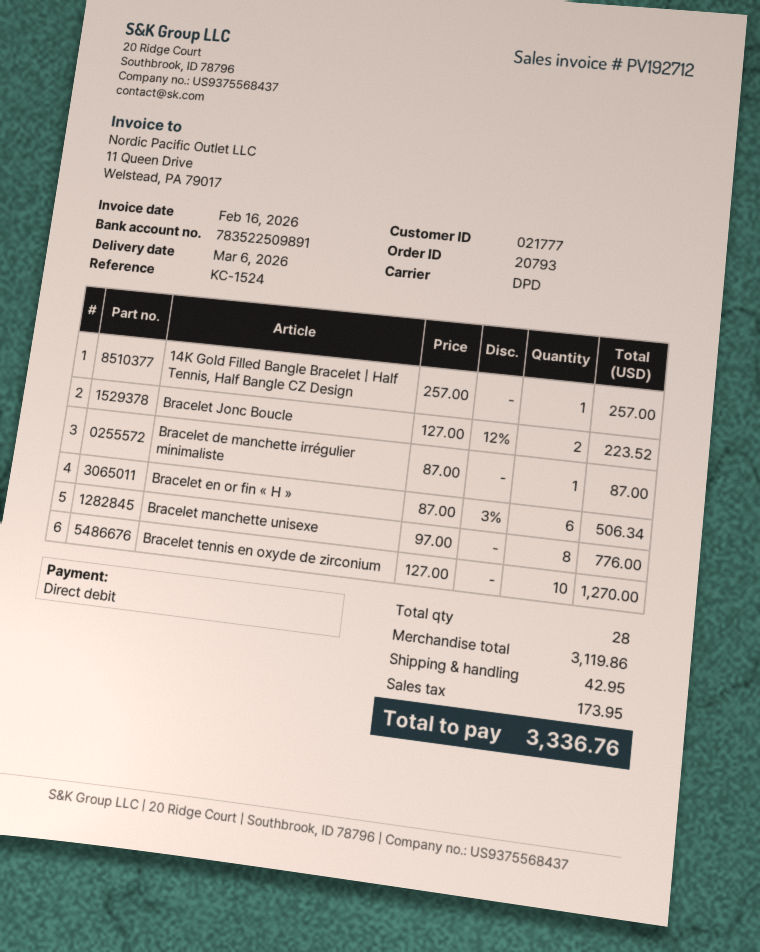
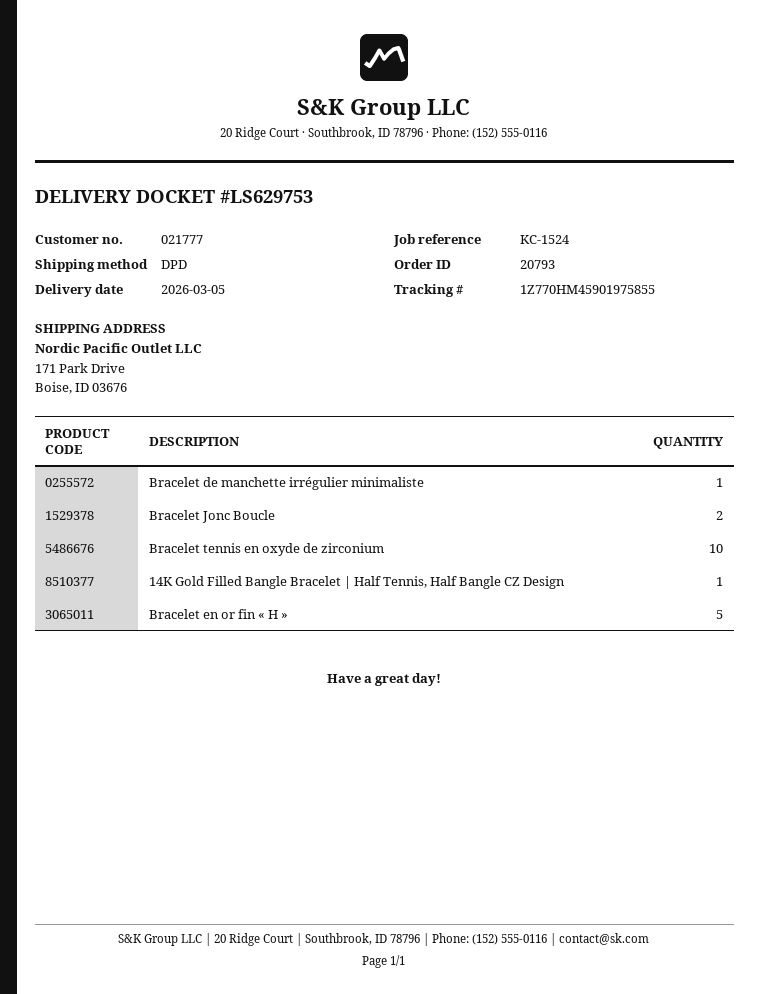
delivery date: 2026-03-06 -> 2026-03-05
Bracelet en or fin « H »: 6 -> 5
Bracelet manchette unisexe: 8 -> none

